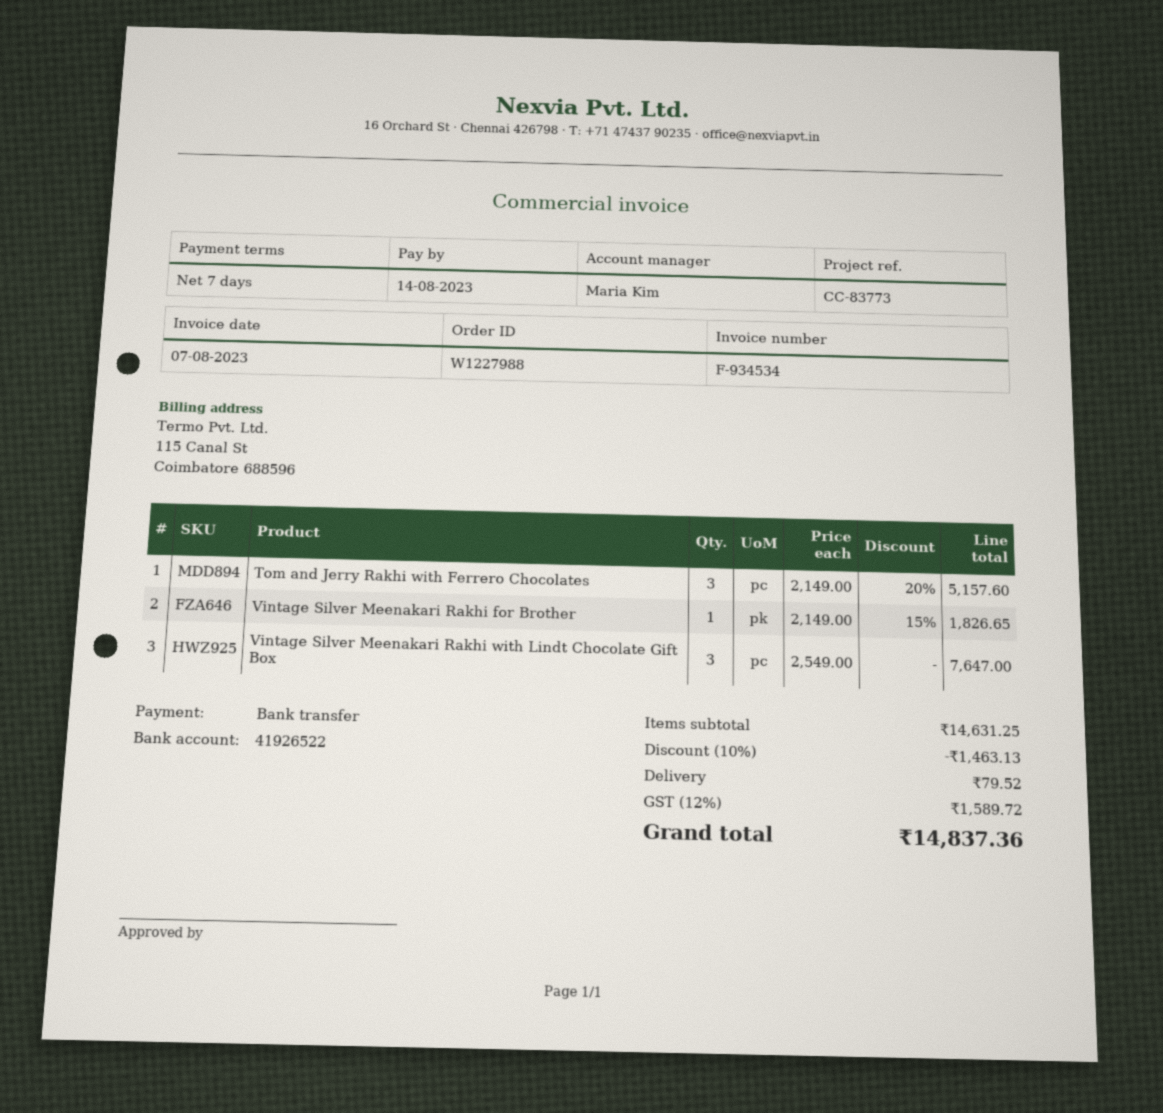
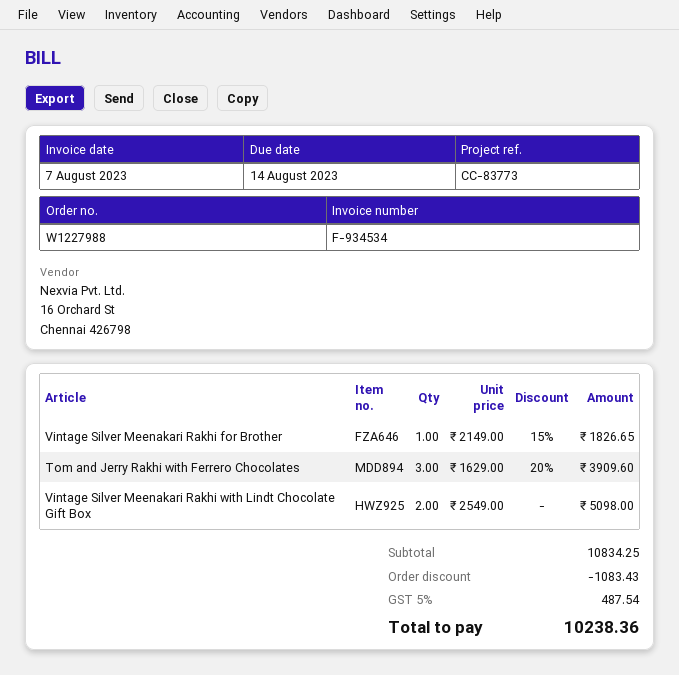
Tom and Jerry Rakhi with Ferrero Chocolates: 3 x 2149.00 - 20% = 5157.60 -> 3 x 1629.00 - 20% = 3909.60
Vintage Silver Meenakari Rakhi with Lindt Chocolate Gift Box: 3 x 2549.00 = 7647.00 -> 2 x 2549.00 = 5098.00
subtotal: 14631.25 -> 10834.25
discount: 1463.13 -> 1083.43
shipping: 79.52 -> none
tax: 12% = 1589.72 -> 5% = 487.54
total: 14837.36 -> 10238.36

